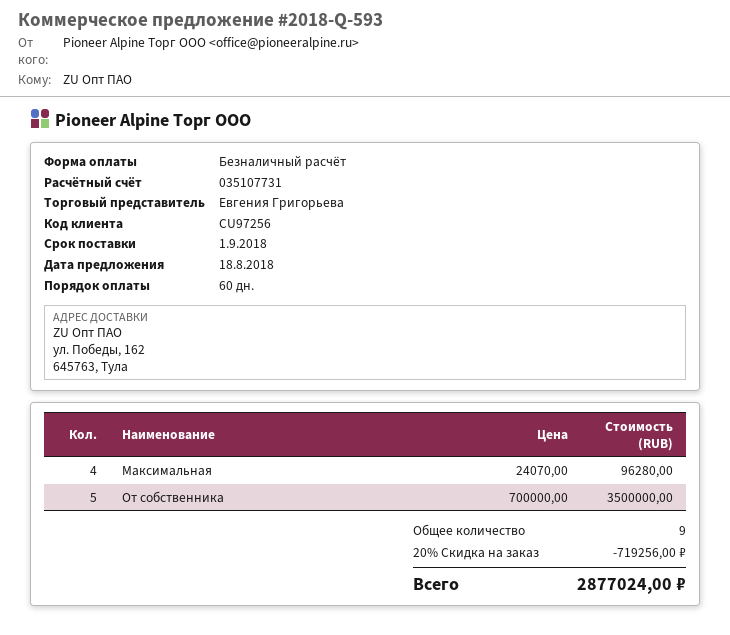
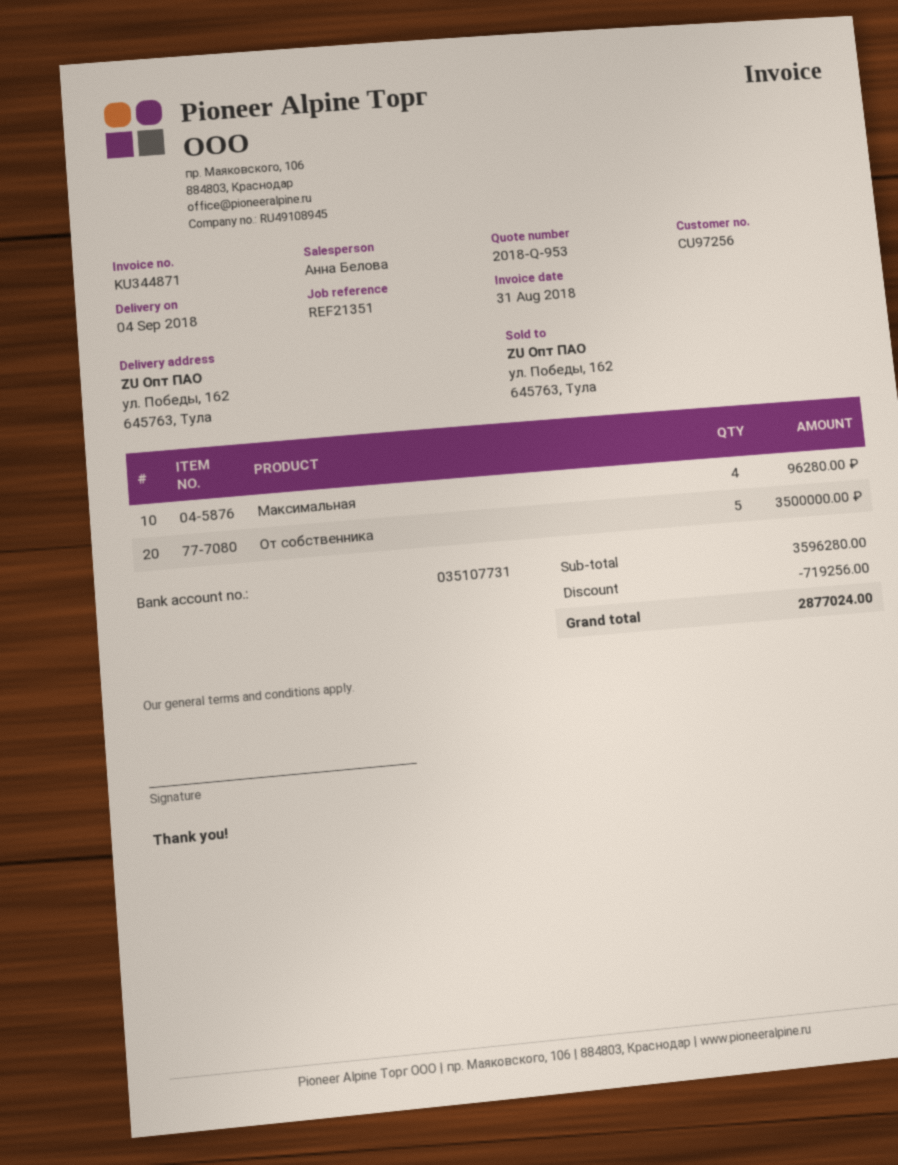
quote number: 2018-Q-593 -> 2018-Q-953
delivery date: 2018-09-01 -> 2018-09-04
sales rep: Евгения Григорьева -> Анна Белова

